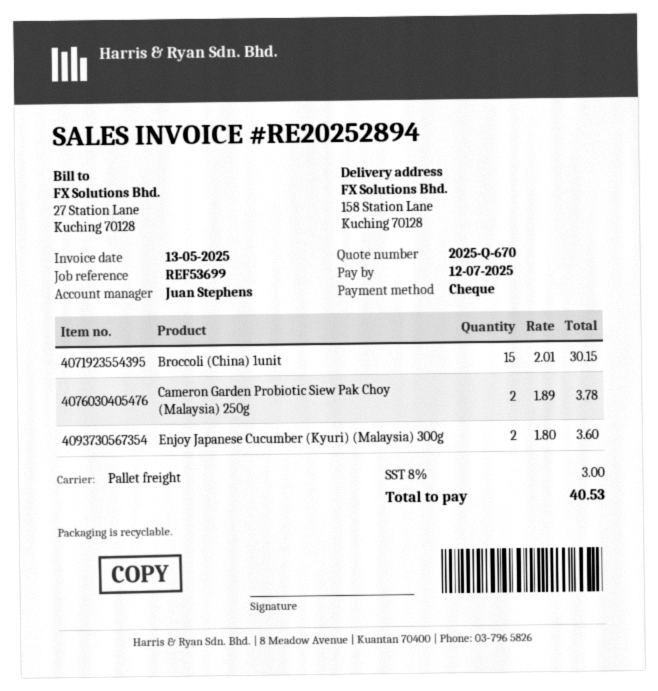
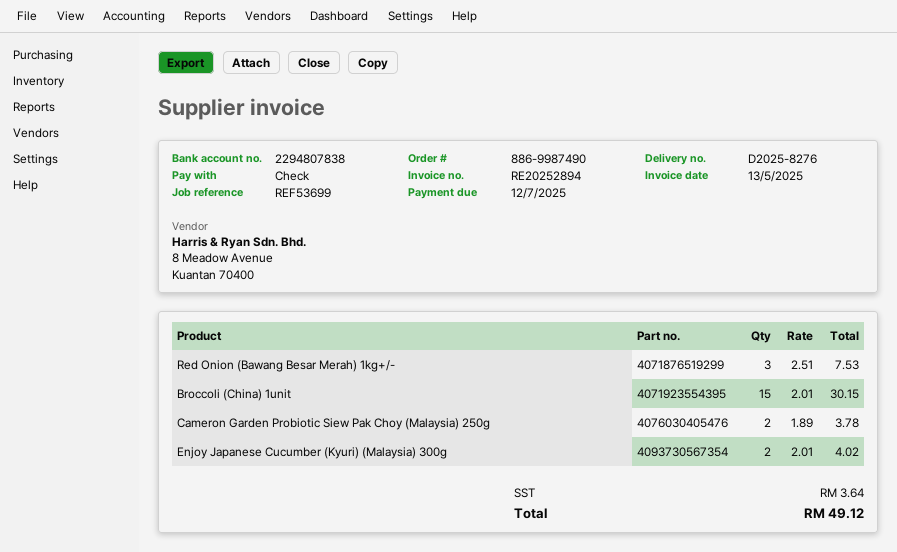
Enjoy Japanese Cucumber (Kyuri) (Malaysia) 300g: 2 x 1.80 = 3.60 -> 2 x 2.01 = 4.02
Red Onion (Bawang Besar Merah) 1kg+/-: none -> 3 x 2.51 = 7.53
tax: 3.00 -> 3.64
total: 40.53 -> 49.12

